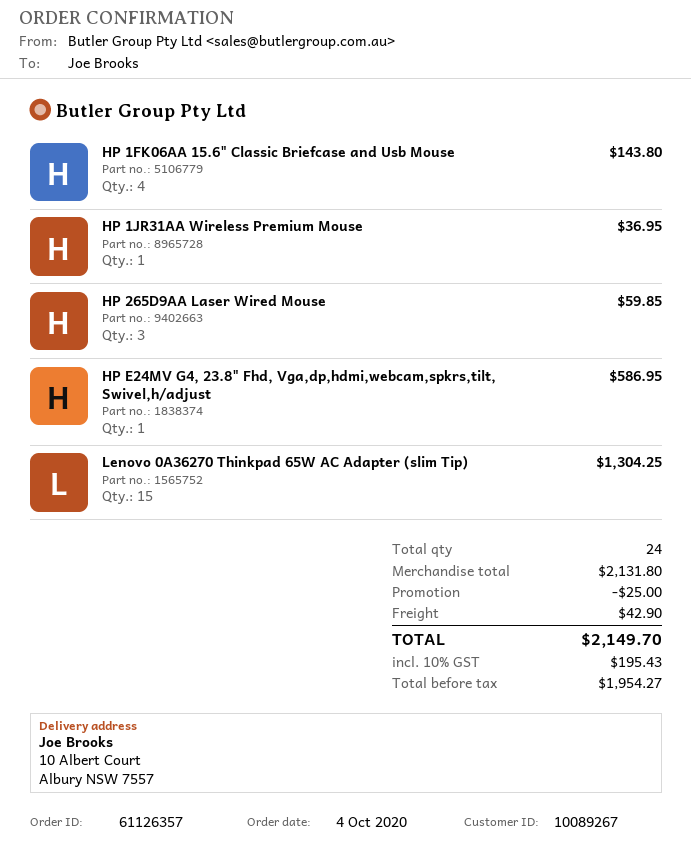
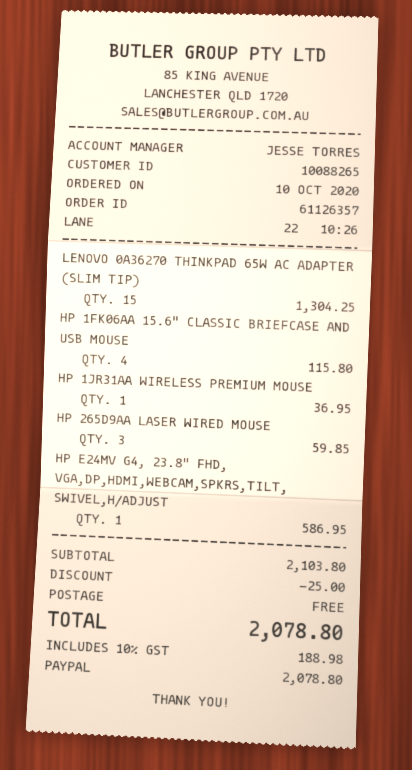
order date: 2020-10-04 -> 2020-10-10
customer number: 10089267 -> 10088265
HP 1FK06AA 15.6" Classic Briefcase and Usb Mouse: 4 for 143.80 -> 4 for 115.80
subtotal: 2131.80 -> 2103.80
shipping: 42.90 -> 0.00
tax: 10% = 195.43 -> 10% = 188.98
total: 2149.70 -> 2078.80

